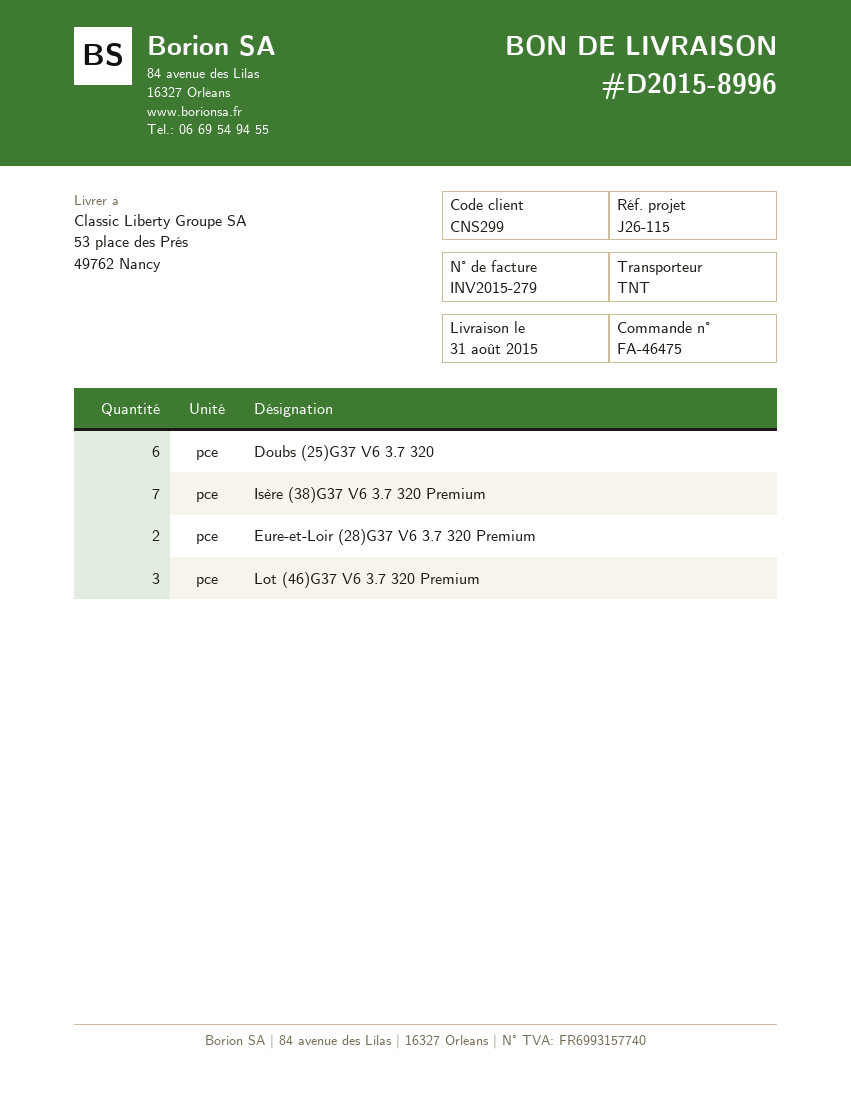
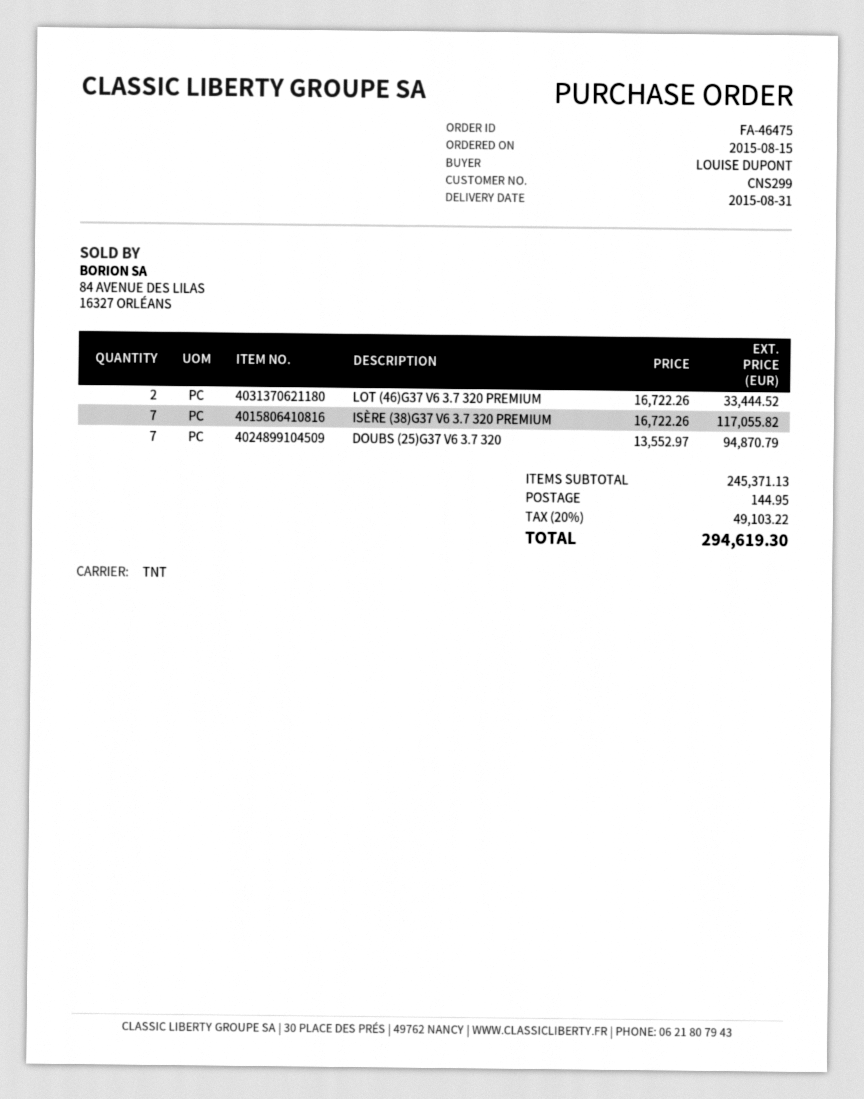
Doubs (25)G37 V6 3.7 320: 6 -> 7
Eure-et-Loir (28)G37 V6 3.7 320 Premium: 2 -> none
Lot (46)G37 V6 3.7 320 Premium: 3 -> 2

